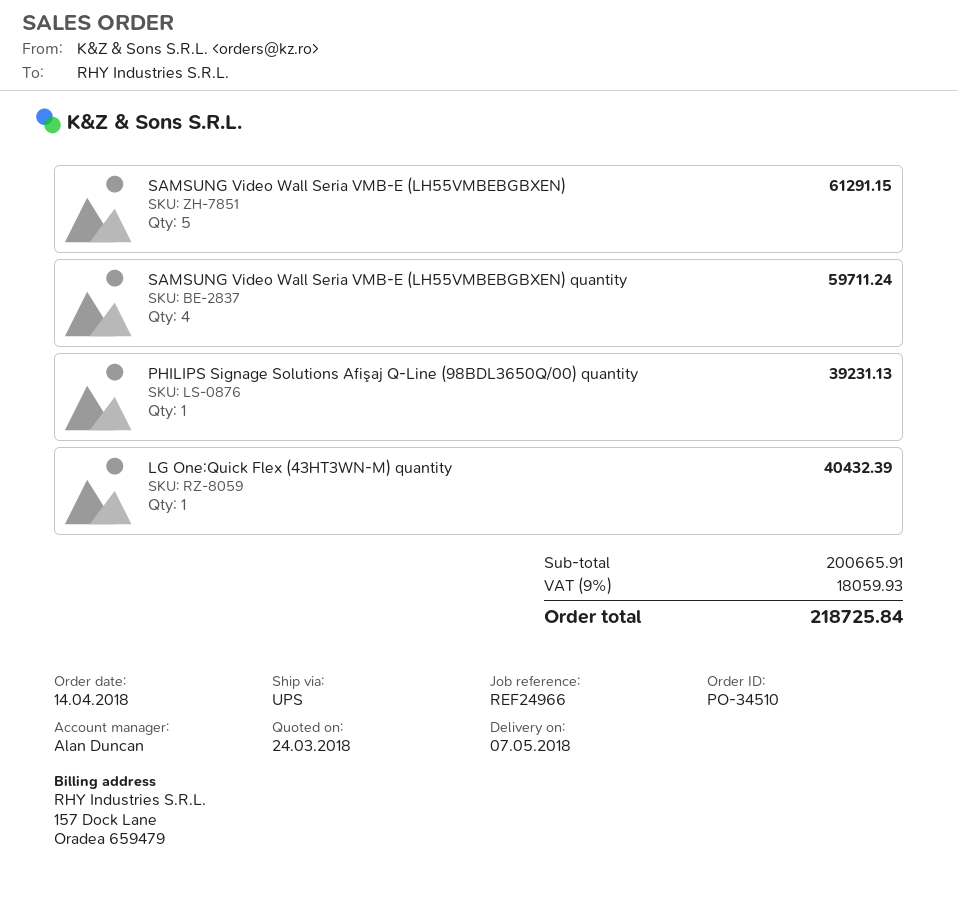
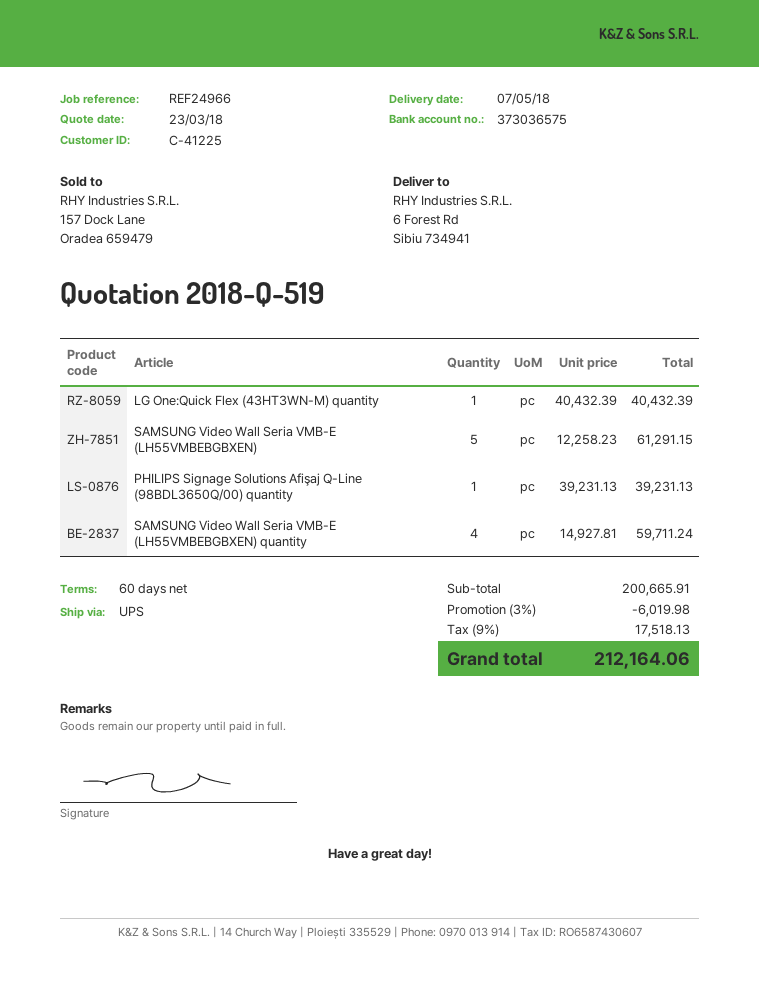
quote date: 2018-03-24 -> 2018-03-23
discount: none -> 3% = 6019.98
tax: 9% = 18059.93 -> 9% = 17518.13
total: 218725.84 -> 212164.06

